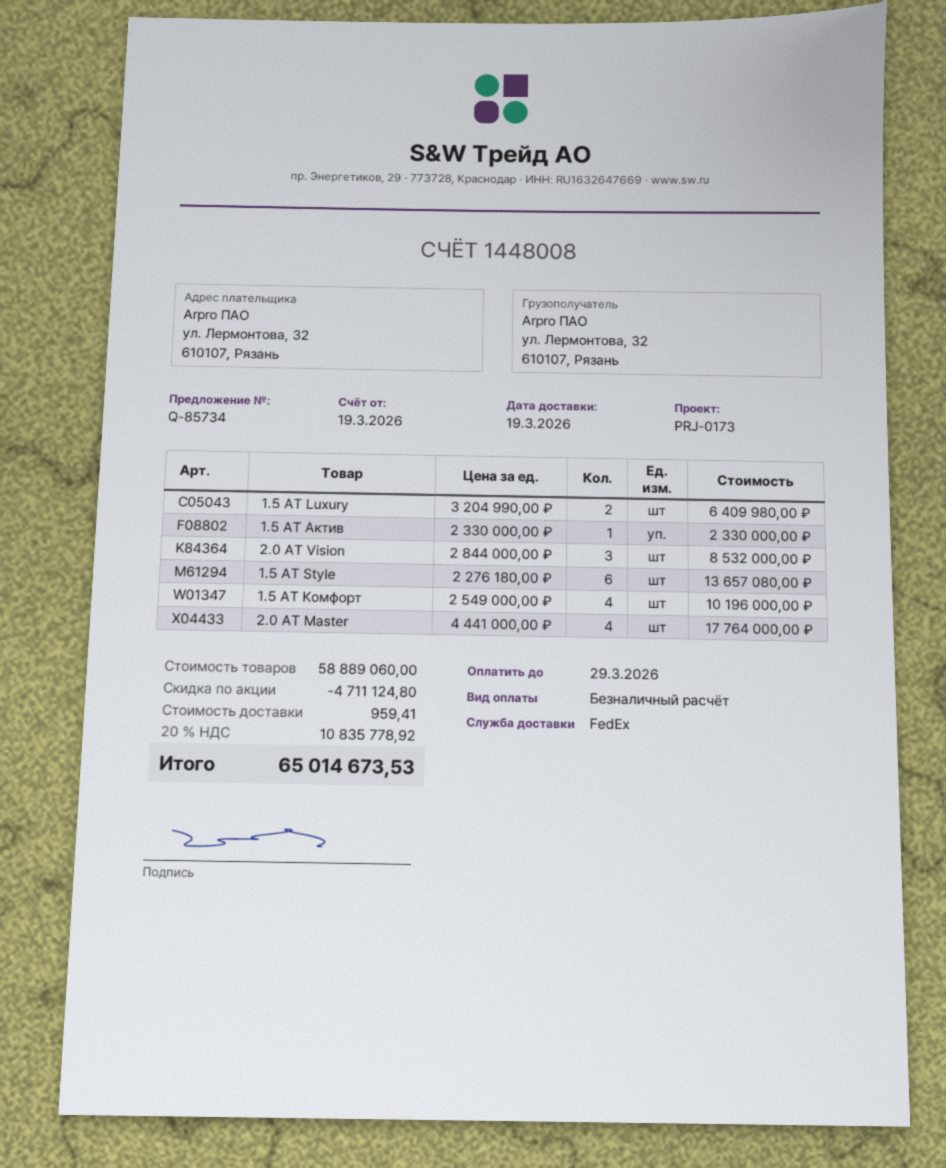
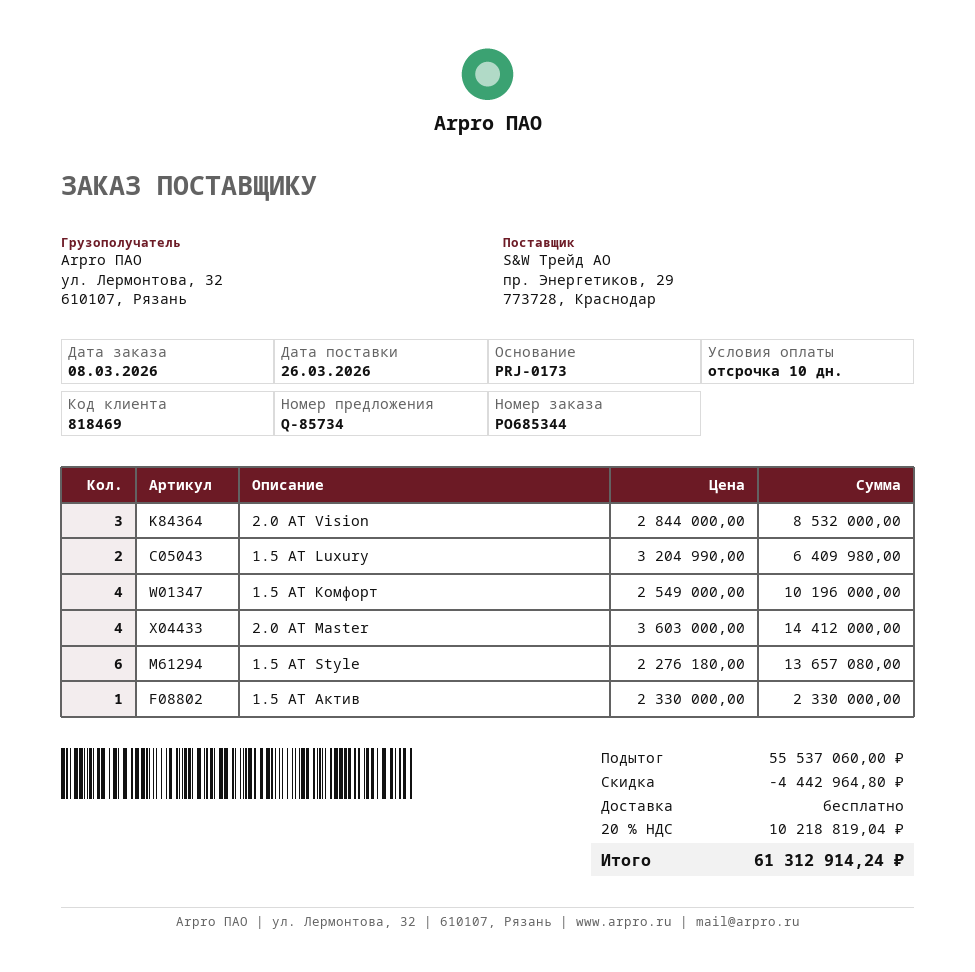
delivery date: 2026-03-19 -> 2026-03-26
2.0 AT Master: 4 x 4441000.00 = 17764000.00 -> 4 x 3603000.00 = 14412000.00
subtotal: 58889060.00 -> 55537060.00
discount: 4711124.80 -> 4442964.80
shipping: 959.41 -> 0.00
tax: 20% = 10835778.92 -> 20% = 10218819.04
total: 65014673.53 -> 61312914.24

